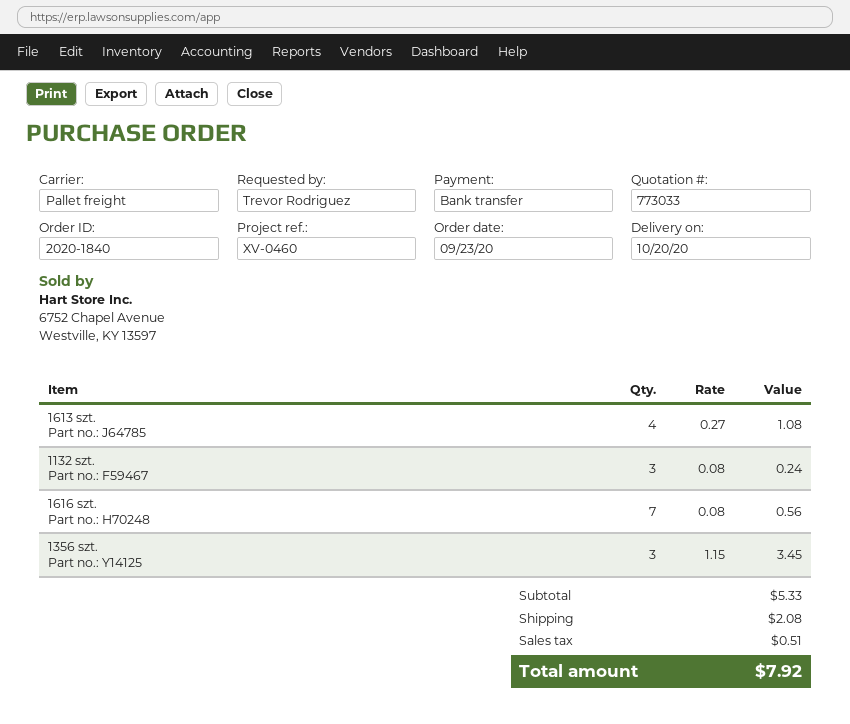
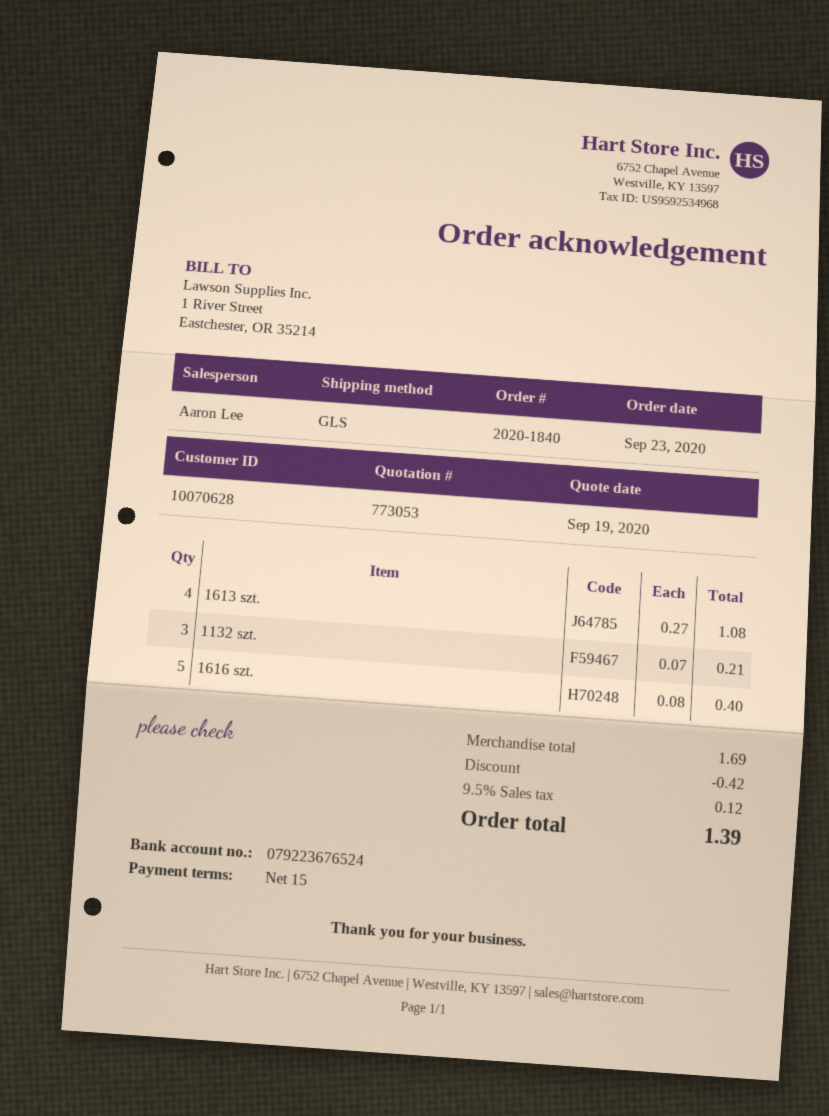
quote number: 773033 -> 773053
shipping method: pallet freight -> GLS
1132 szt.: 3 x 0.08 = 0.24 -> 3 x 0.07 = 0.21
1616 szt.: 7 x 0.08 = 0.56 -> 5 x 0.08 = 0.40
1356 szt.: 3 x 1.15 = 3.45 -> none
subtotal: 5.33 -> 1.69
discount: none -> 0.42
shipping: 2.08 -> none
tax: 0.51 -> 0.12
total: 7.92 -> 1.39

